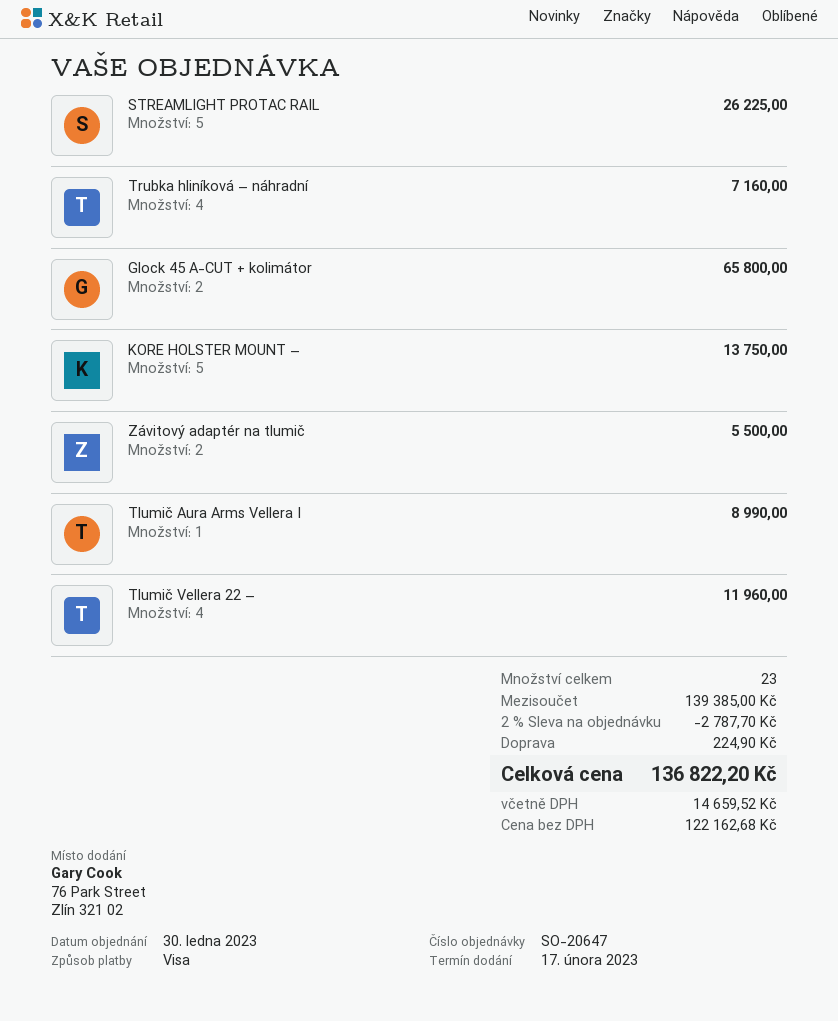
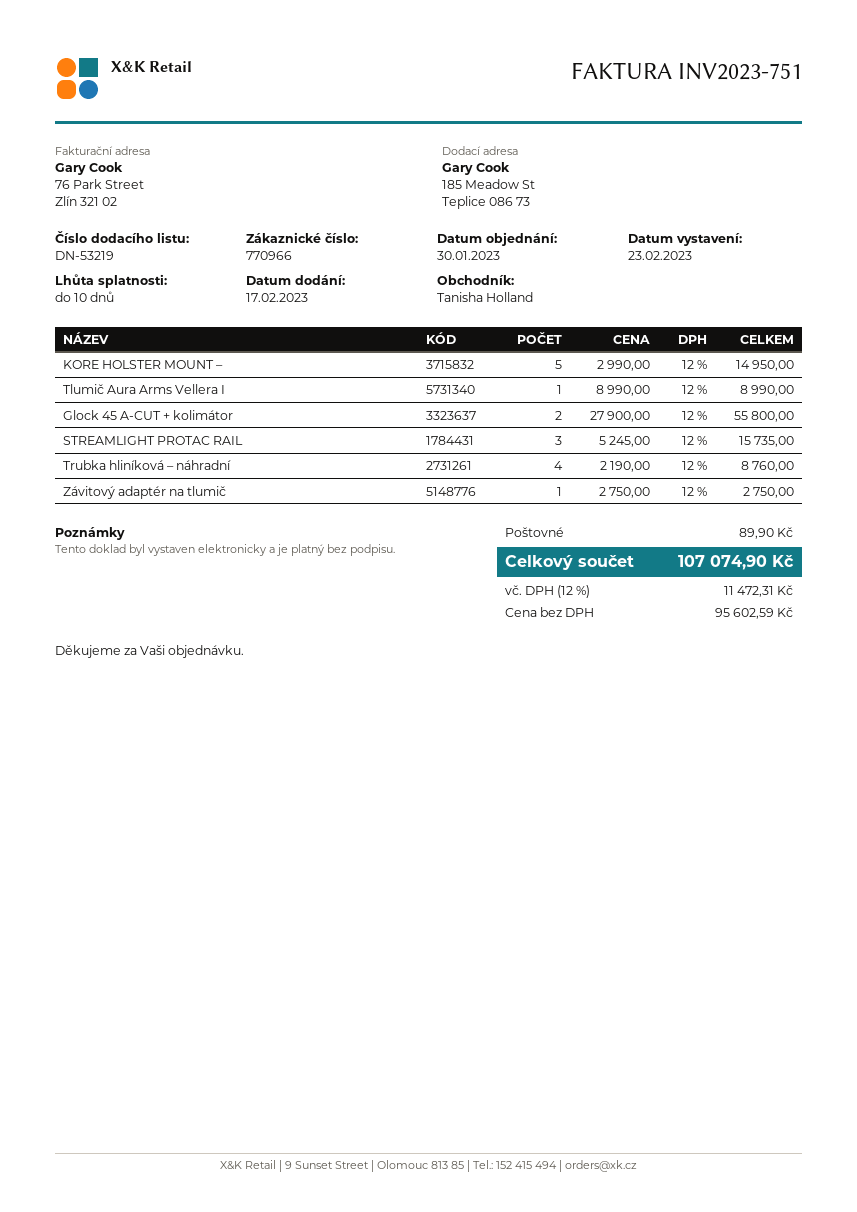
ship to: 76 Park Street, Zlín 321 02 -> 185 Meadow St, Teplice 086 73
STREAMLIGHT PROTAC RAIL: 5 for 26225.00 -> 3 for 15735.00
Trubka hliníková – náhradní: 4 for 7160.00 -> 4 for 8760.00
Glock 45 A-CUT + kolimátor: 2 for 65800.00 -> 2 for 55800.00
KORE HOLSTER MOUNT –: 5 for 13750.00 -> 5 for 14950.00
Závitový adaptér na tlumič: 2 for 5500.00 -> 1 for 2750.00
Tlumič Vellera 22 –: 4 for 11960.00 -> none
discount: 2% = 2787.70 -> none
shipping: 224.90 -> 89.90
net: 122162.68 -> 95602.59
tax: 14659.52 -> 11472.31
total: 136822.20 -> 107074.90

